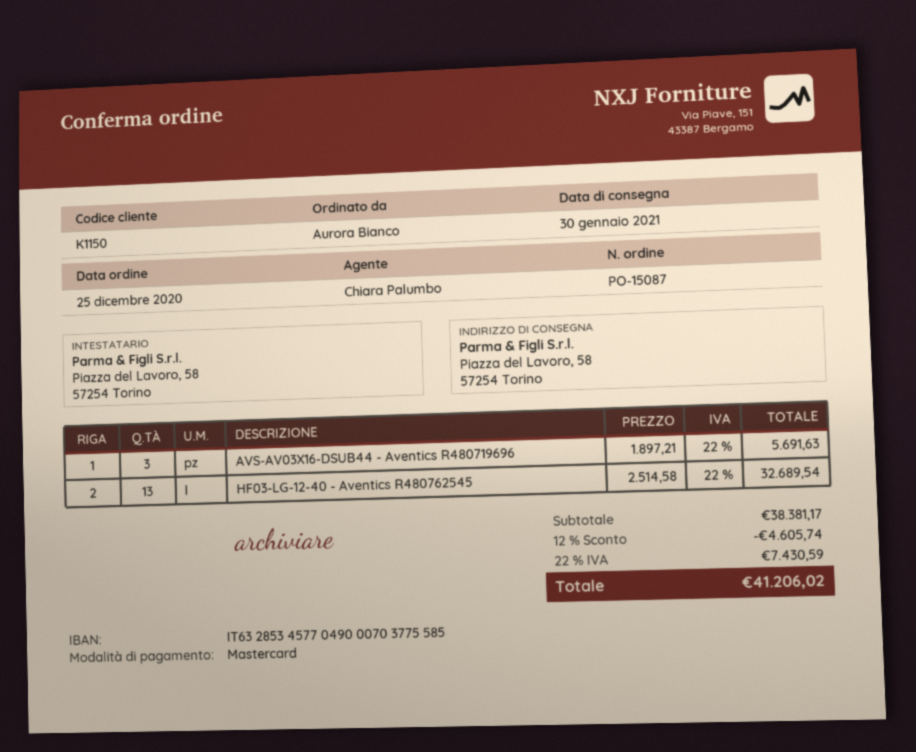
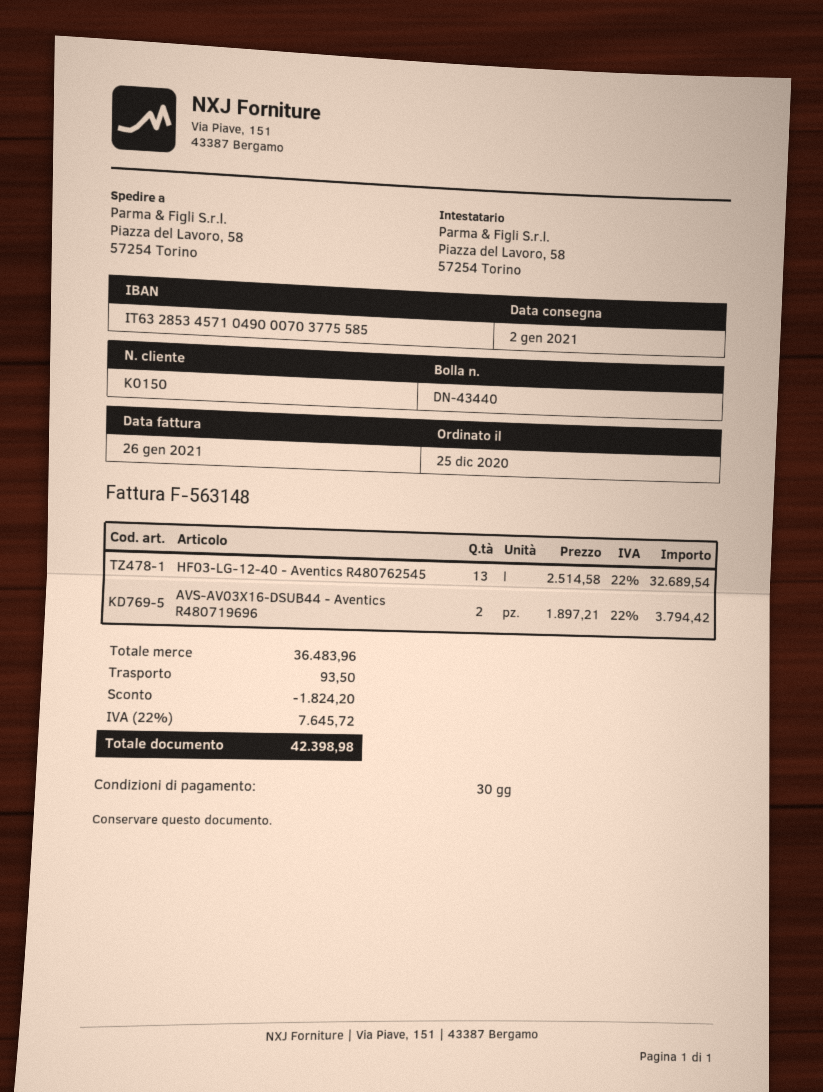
delivery date: 2021-01-30 -> 2021-01-02
customer number: K1150 -> K0150
bank account: IT6328534577049000703775585 -> IT6328534571049000703775585
AVS-AV03X16-DSUB44 - Aventics R480719696: 3 x 1897.21 = 5691.63 -> 2 x 1897.21 = 3794.42
subtotal: 38381.17 -> 36483.96
discount: 4605.74 -> 1824.20
shipping: none -> 93.50
tax: 22% = 7430.59 -> 22% = 7645.72
total: 41206.02 -> 42398.98

